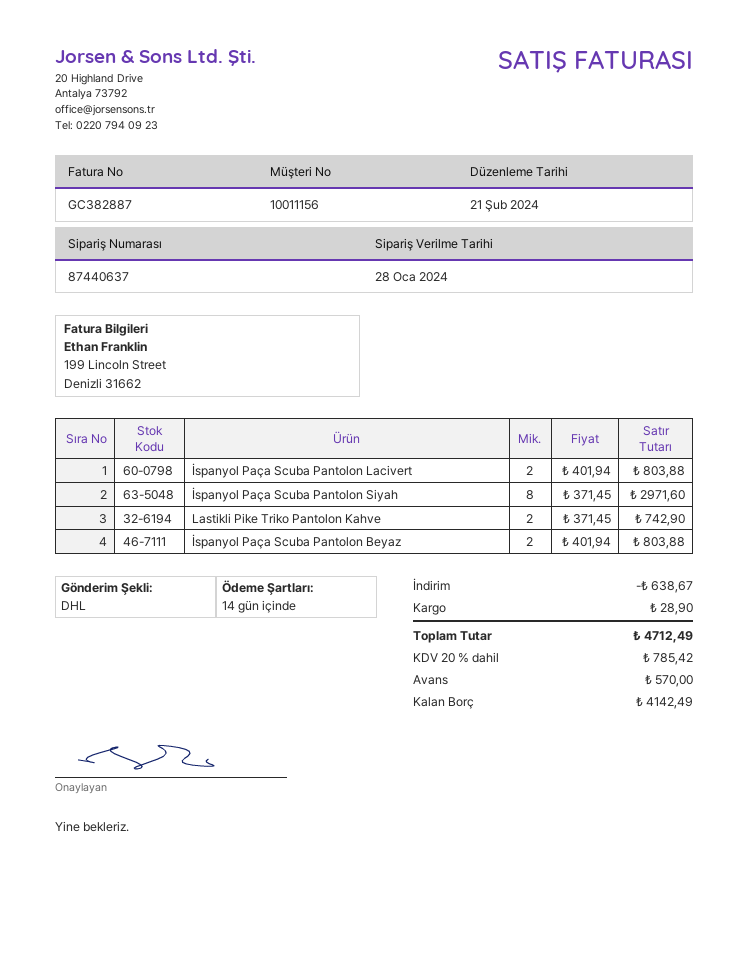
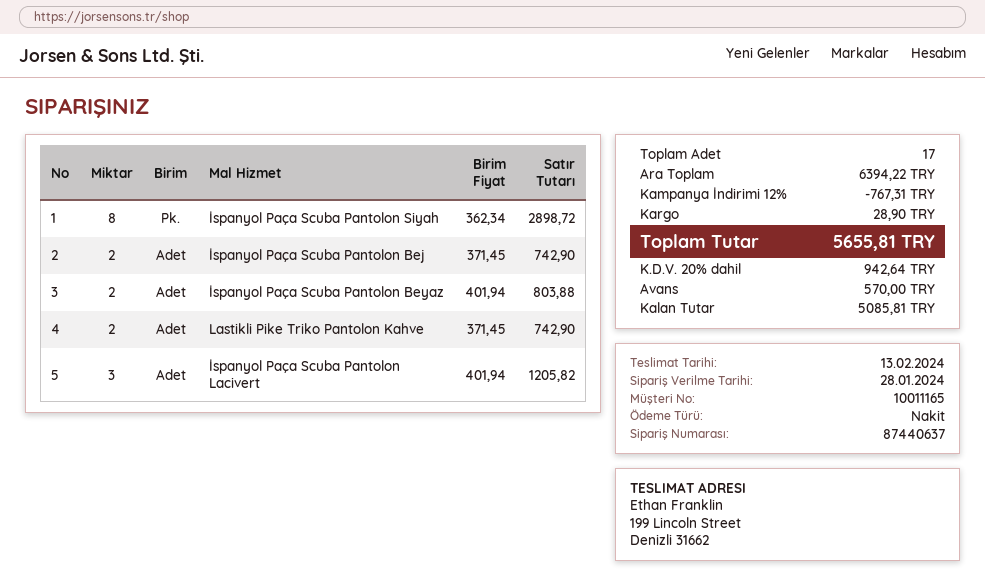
customer number: 10011156 -> 10011165
İspanyol Paça Scuba Pantolon Lacivert: 2 x 401.94 = 803.88 -> 3 x 401.94 = 1205.82
İspanyol Paça Scuba Pantolon Siyah: 8 x 371.45 = 2971.60 -> 8 x 362.34 = 2898.72
İspanyol Paça Scuba Pantolon Bej: none -> 2 x 371.45 = 742.90
discount: 638.67 -> 767.31
tax: 20% = 785.42 -> 20% = 942.64
total: 4712.49 -> 5655.81
balance: 4142.49 -> 5085.81

